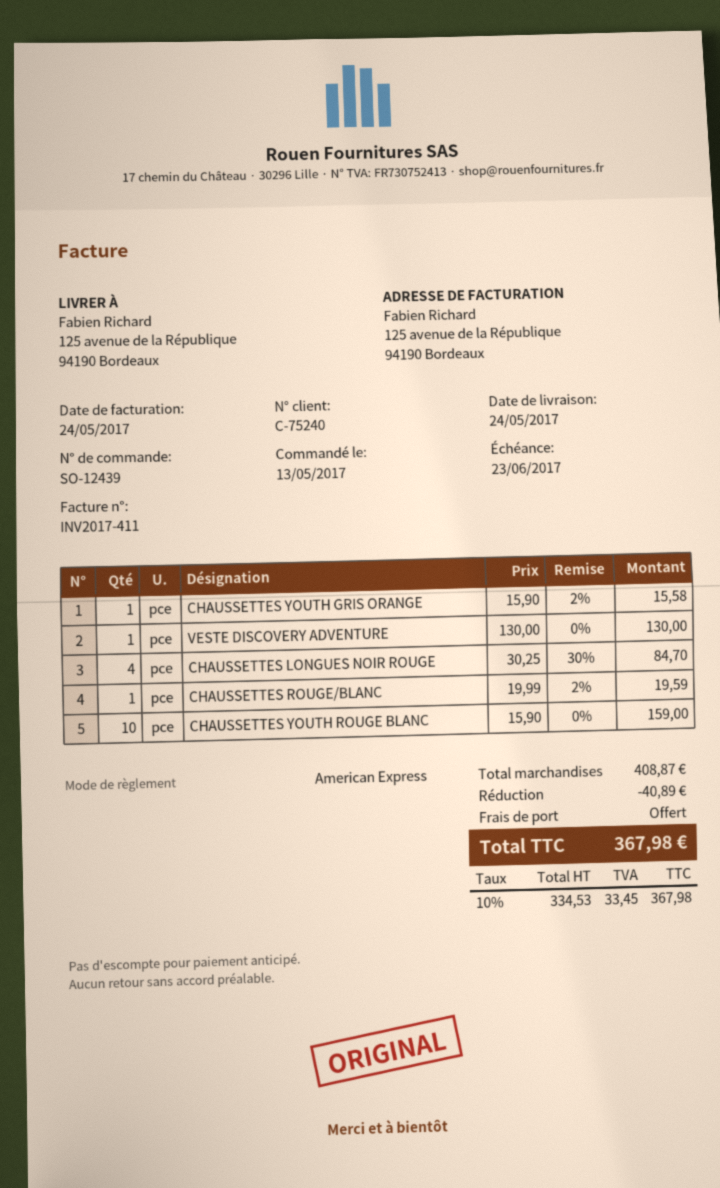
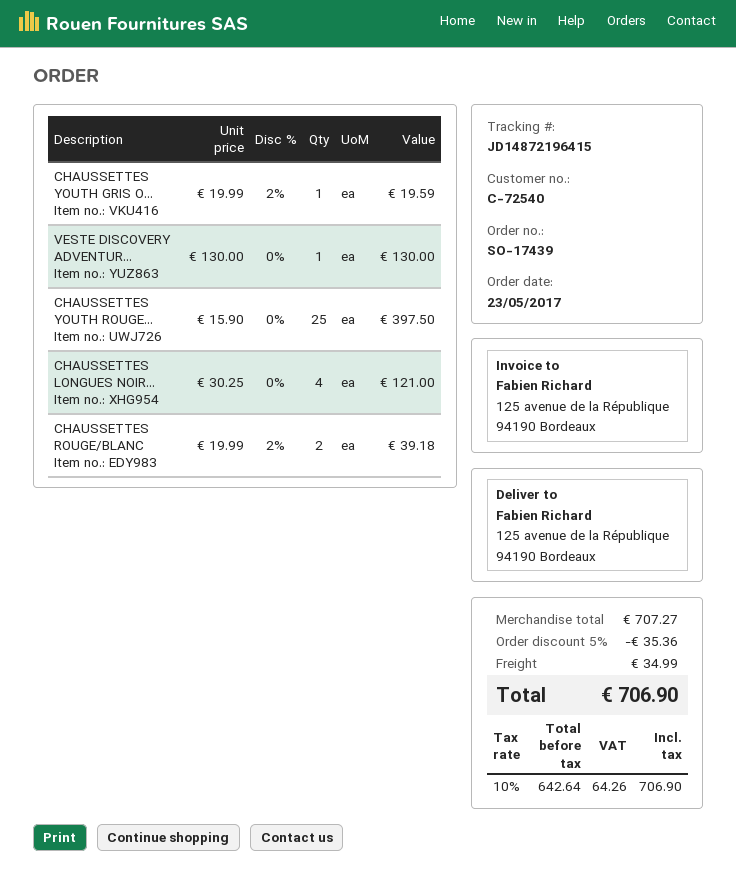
order number: SO-12439 -> SO-17439
order date: 2017-05-13 -> 2017-05-23
customer number: C-75240 -> C-72540
CHAUSSETTES YOUTH GRIS ORANGE: 1 x 15.90 - 2% = 15.58 -> 1 x 19.99 - 2% = 19.59
CHAUSSETTES LONGUES NOIR ROUGE: 4 x 30.25 - 30% = 84.70 -> 4 x 30.25 = 121.00
CHAUSSETTES ROUGE/BLANC: 1 x 19.99 - 2% = 19.59 -> 2 x 19.99 - 2% = 39.18
CHAUSSETTES YOUTH ROUGE BLANC: 10 x 15.90 = 159.00 -> 25 x 15.90 = 397.50
subtotal: 408.87 -> 707.27
discount: 40.89 -> 35.36
shipping: 0.00 -> 34.99
net: 334.53 -> 642.64
tax: 10% = 33.45 -> 10% = 64.26
total: 367.98 -> 706.90

